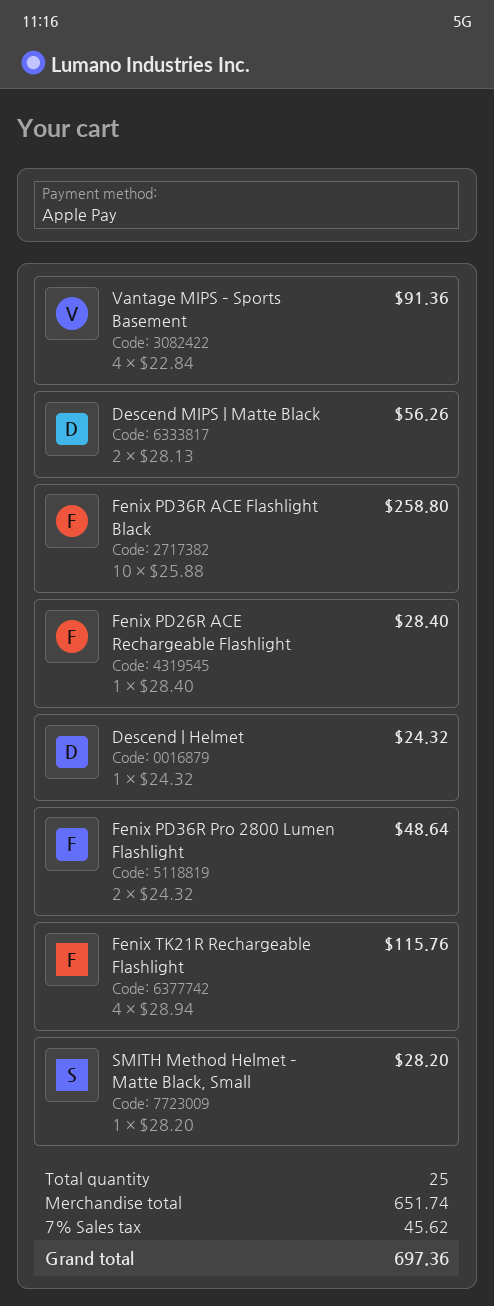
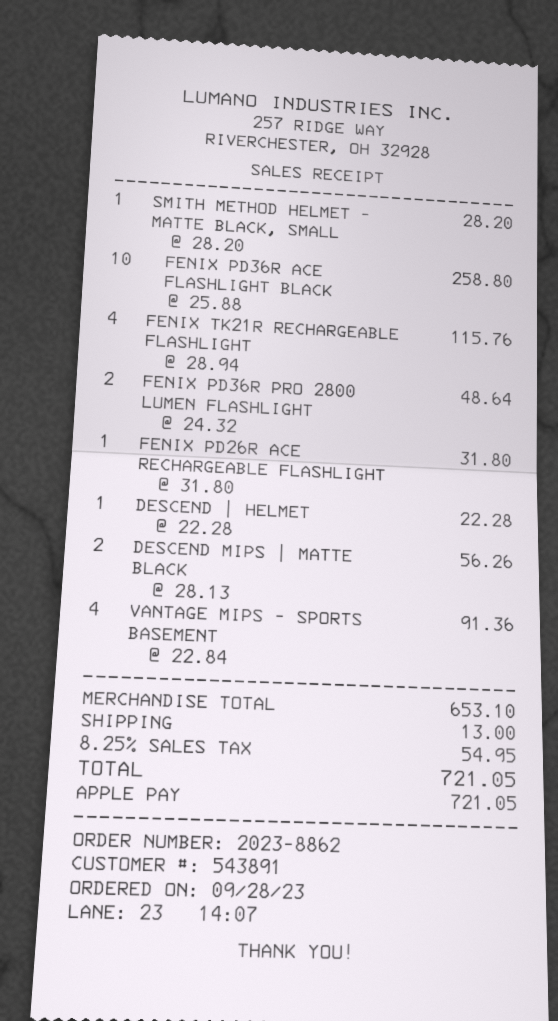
Fenix PD26R ACE Rechargeable Flashlight: 1 x 28.40 = 28.40 -> 1 x 31.80 = 31.80
Descend | Helmet: 1 x 24.32 = 24.32 -> 1 x 22.28 = 22.28
subtotal: 651.74 -> 653.10
shipping: none -> 13.00
tax: 7% = 45.62 -> 8.25% = 54.95
total: 697.36 -> 721.05

